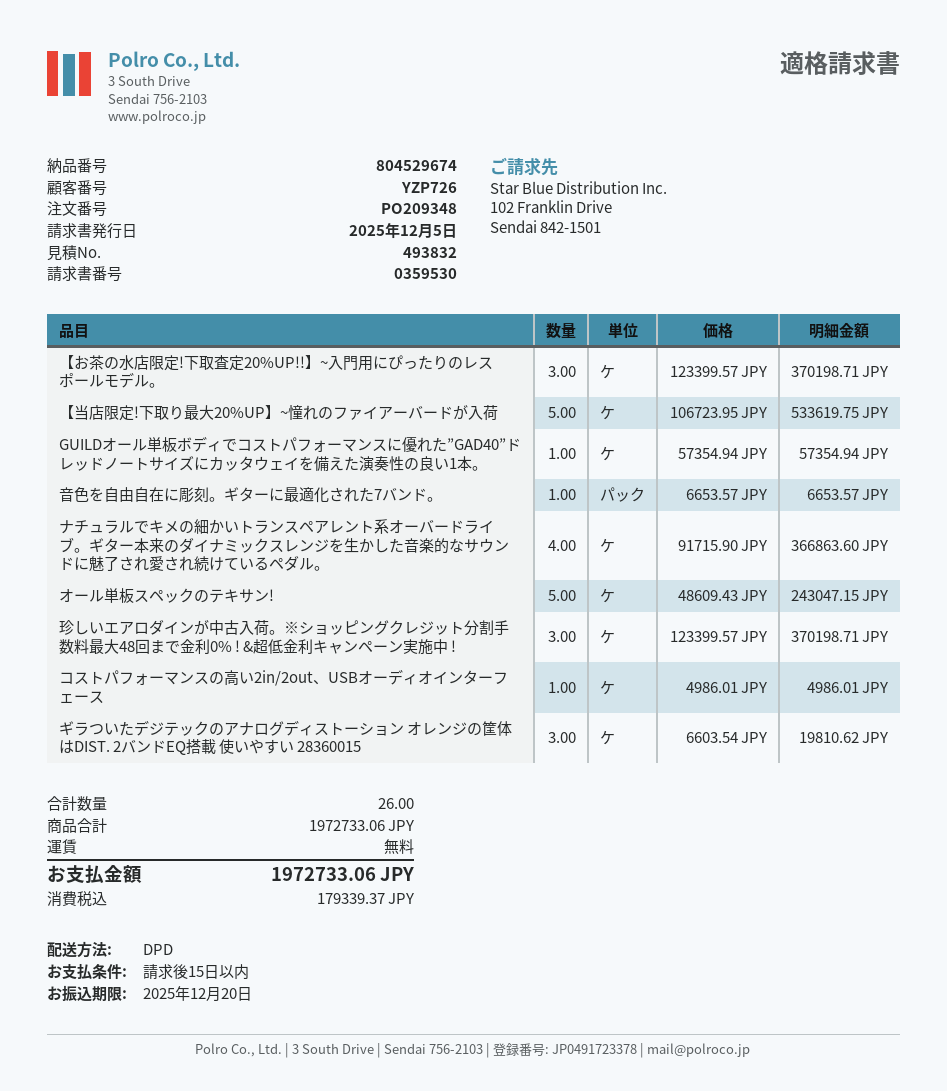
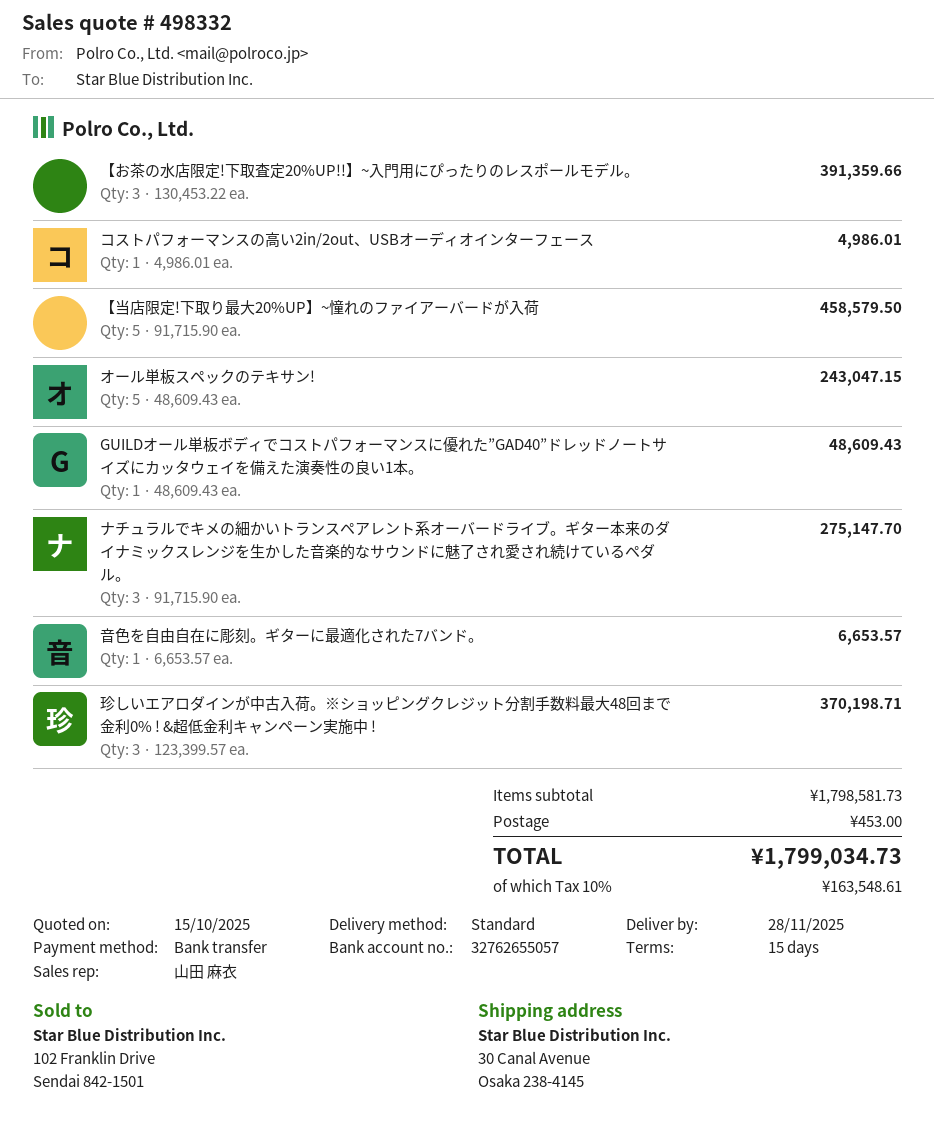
quote number: 493832 -> 498332
shipping method: DPD -> standard
【お茶の水店限定!下取査定20%UP!!】~入門用にぴったりのレスポールモデル。: 3 x 123399.57 = 370198.71 -> 3 x 130453.22 = 391359.66
【当店限定!下取り最大20%UP】~憧れのファイアーバードが入荷: 5 x 106723.95 = 533619.75 -> 5 x 91715.90 = 458579.50
GUILDオール単板ボディでコストパフォーマンスに優れた”GAD40”ドレッドノートサイズにカッタウェイを備えた演奏性の良い1本。: 1 x 57354.94 = 57354.94 -> 1 x 48609.43 = 48609.43
ナチュラルでキメの細かいトランスペアレント系オーバードライブ。ギター本来のダイナミックスレンジを生かした音楽的なサウンドに魅了され愛され続けているペダル。: 4 x 91715.90 = 366863.60 -> 3 x 91715.90 = 275147.70
ギラついたデジテックのアナログディストーション オレンジの筐体はDIST. 2バンドEQ搭載 使いやすい 28360015: 3 x 6603.54 = 19810.62 -> none
subtotal: 1972733.06 -> 1798581.73
shipping: 0.00 -> 453.00
tax: 179339.37 -> 163548.61
total: 1972733.06 -> 1799034.73

